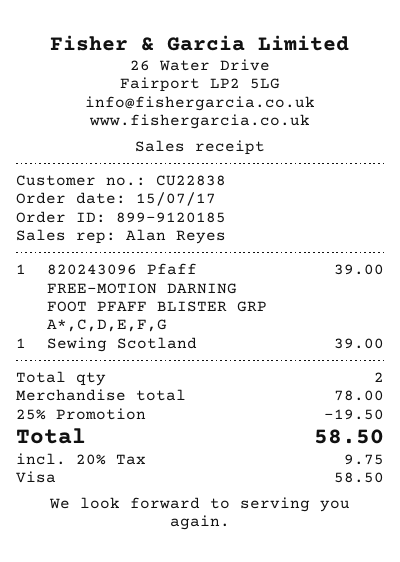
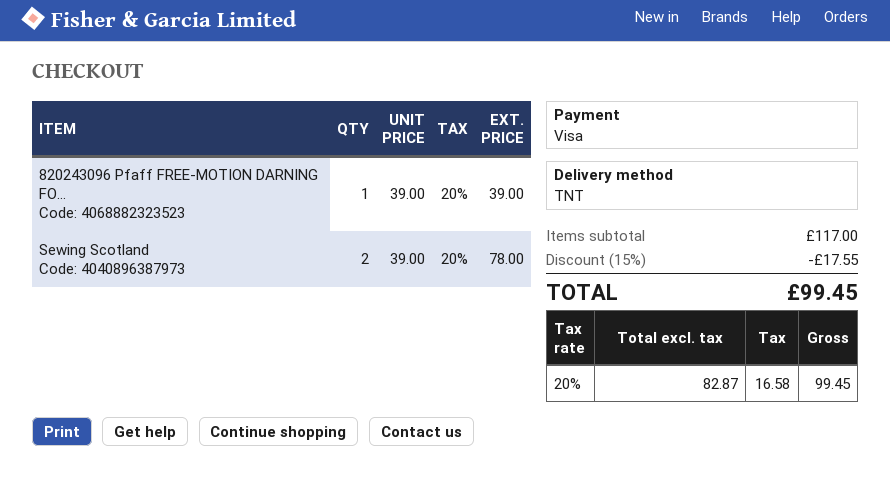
Sewing Scotland: 1 x 39.00 = 39.00 -> 2 x 39.00 = 78.00
subtotal: 78.00 -> 117.00
discount: 25% = 19.50 -> 15% = 17.55
tax: 20% = 9.75 -> 20% = 16.58
total: 58.50 -> 99.45

